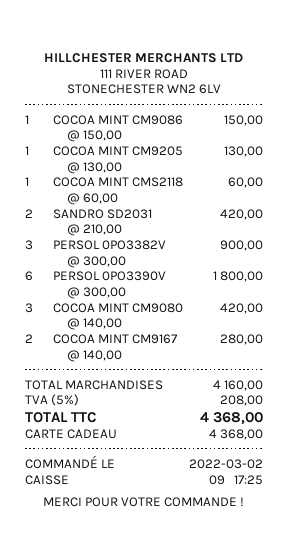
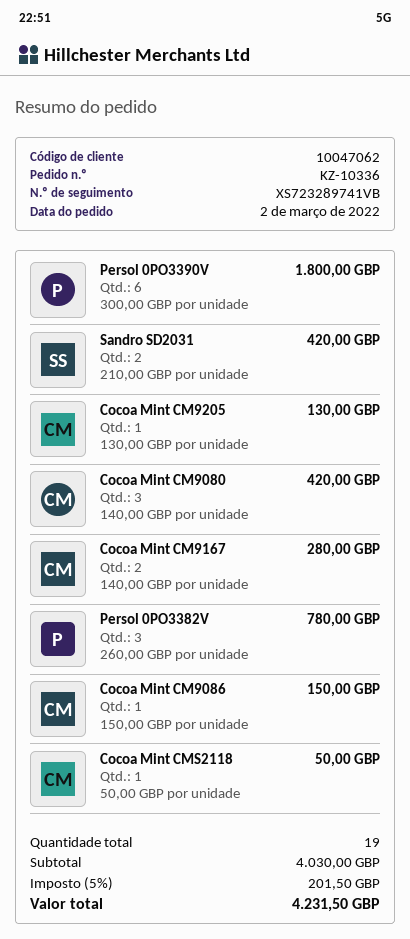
COCOA MINT CMS2118: 1 x 60.00 = 60.00 -> 1 x 50.00 = 50.00
PERSOL 0PO3382V: 3 x 300.00 = 900.00 -> 3 x 260.00 = 780.00
subtotal: 4160.00 -> 4030.00
tax: 5% = 208.00 -> 5% = 201.50
total: 4368.00 -> 4231.50

